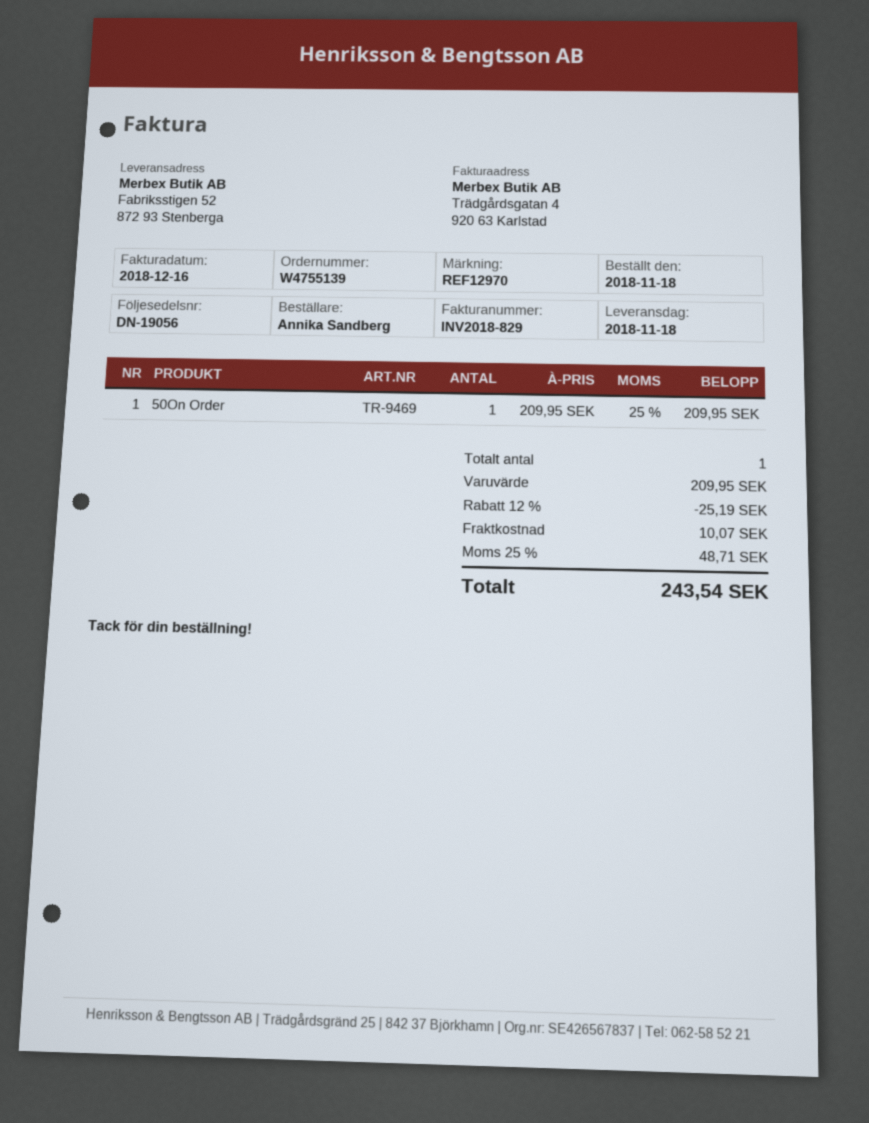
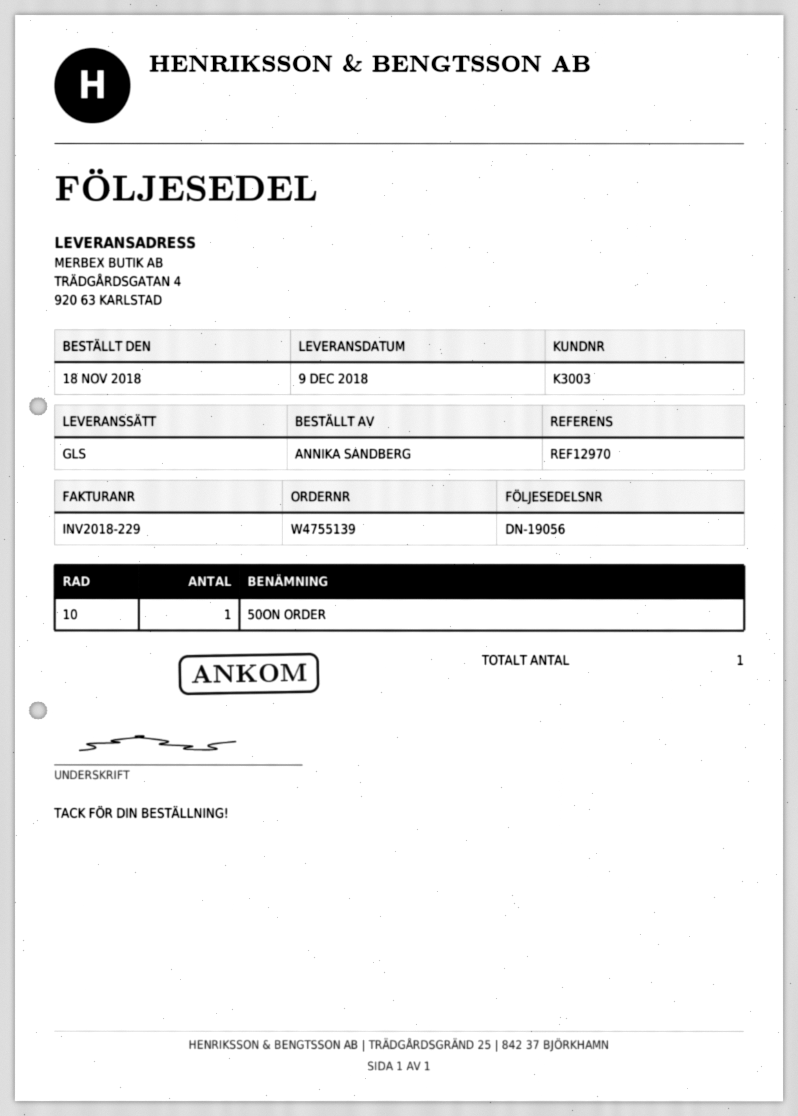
delivery date: 2018-11-18 -> 2018-12-09
invoice number: INV2018-829 -> INV2018-229
ship to: Fabriksstigen 52, 872 93 Stenberga -> TRÄDGÅRDSGATAN 4, 920 63 KARLSTAD

